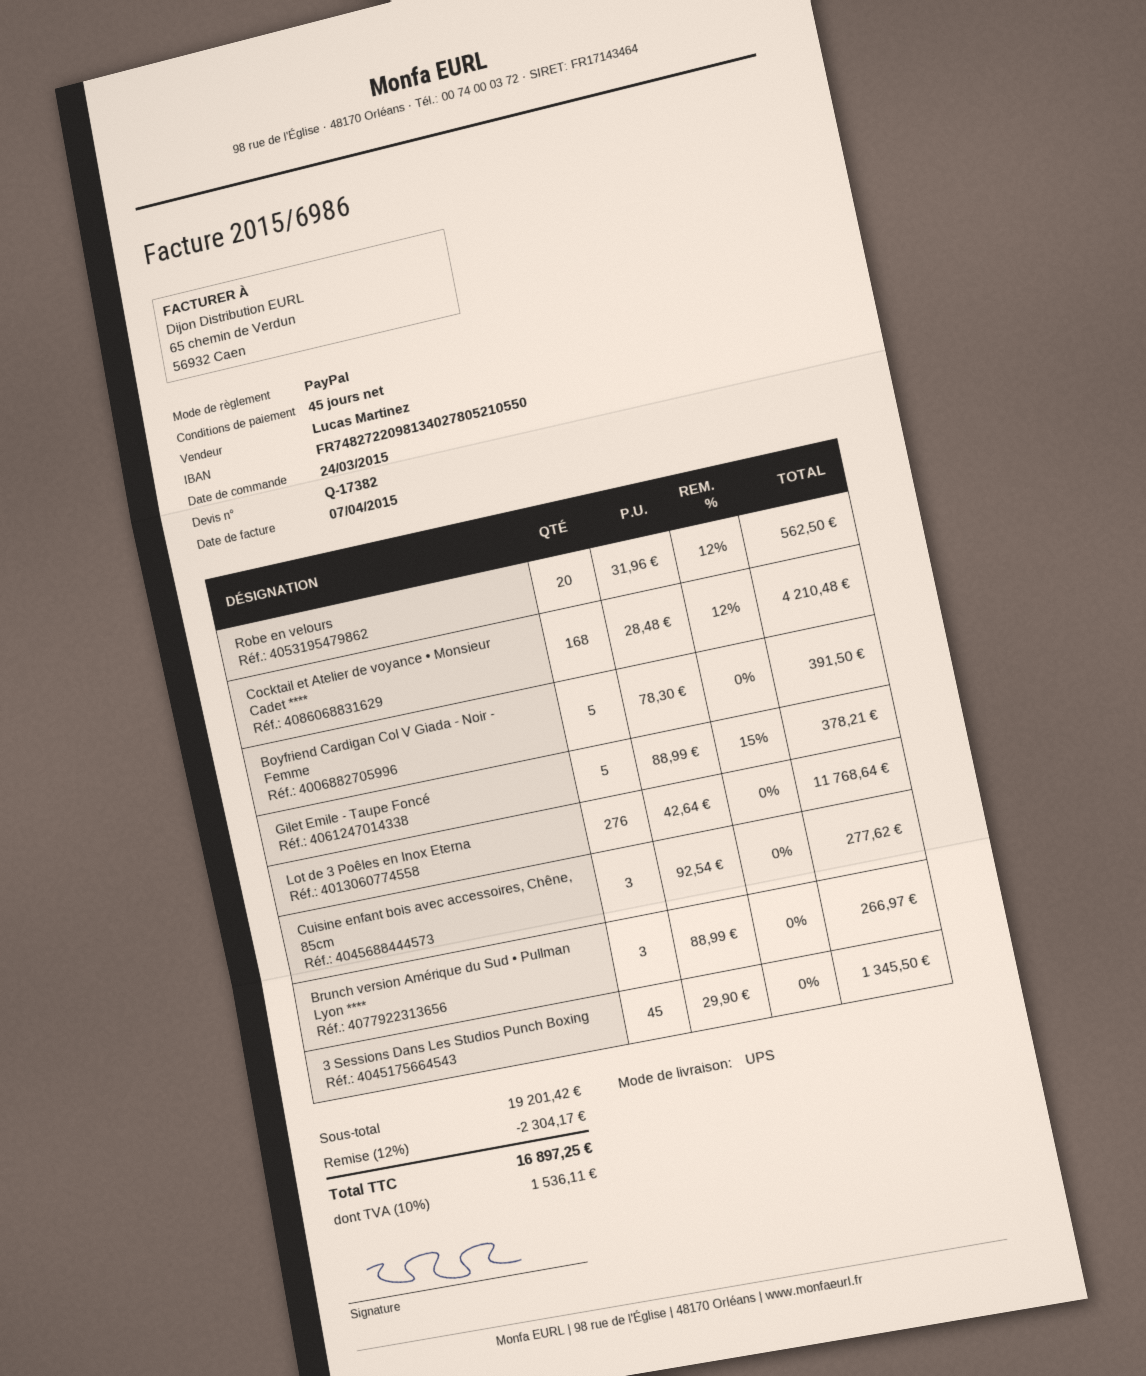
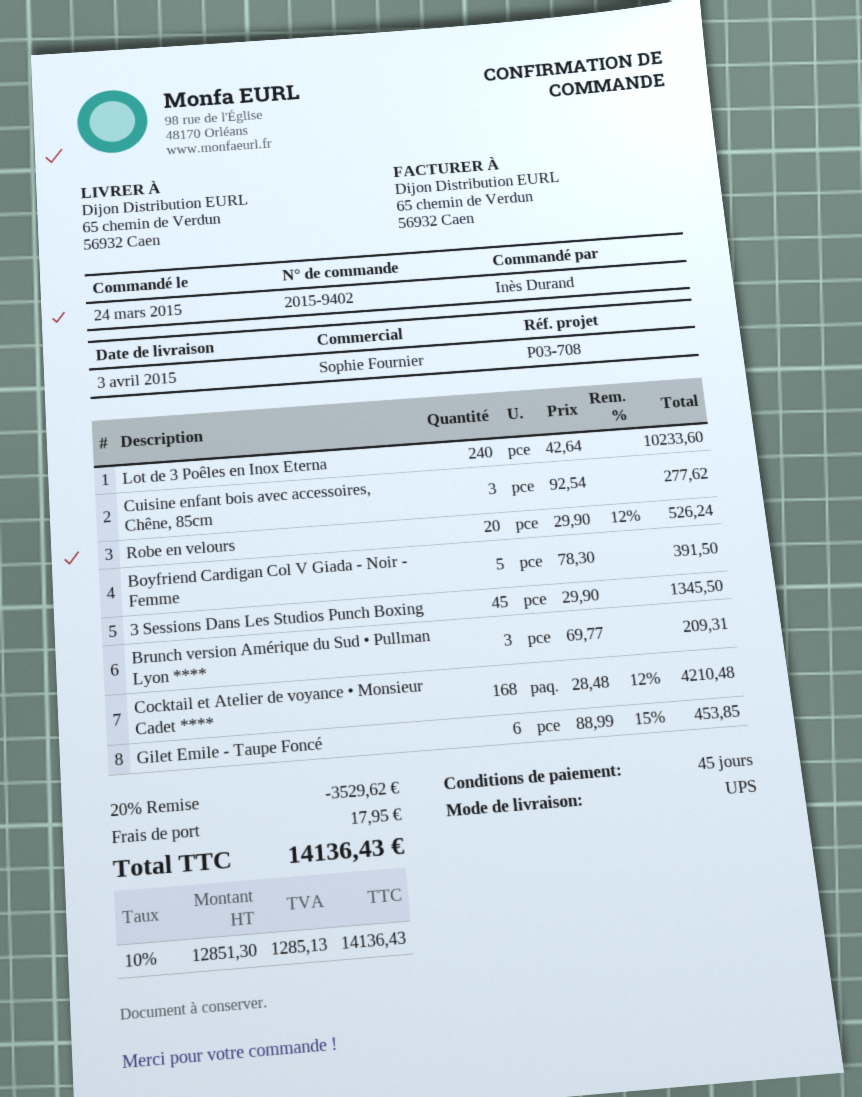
sales rep: Lucas Martinez -> Sophie Fournier
Robe en velours: 20 x 31.96 - 12% = 562.50 -> 20 x 29.90 - 12% = 526.24
Gilet Emile - Taupe Foncé: 5 x 88.99 - 15% = 378.21 -> 6 x 88.99 - 15% = 453.85
Lot de 3 Poêles en Inox Eterna: 276 x 42.64 = 11768.64 -> 240 x 42.64 = 10233.60
Brunch version Amérique du Sud • Pullman Lyon ****: 3 x 88.99 = 266.97 -> 3 x 69.77 = 209.31
discount: 12% = 2304.17 -> 20% = 3529.62
shipping: none -> 17.95
tax: 10% = 1536.11 -> 10% = 1285.13
total: 16897.25 -> 14136.43

